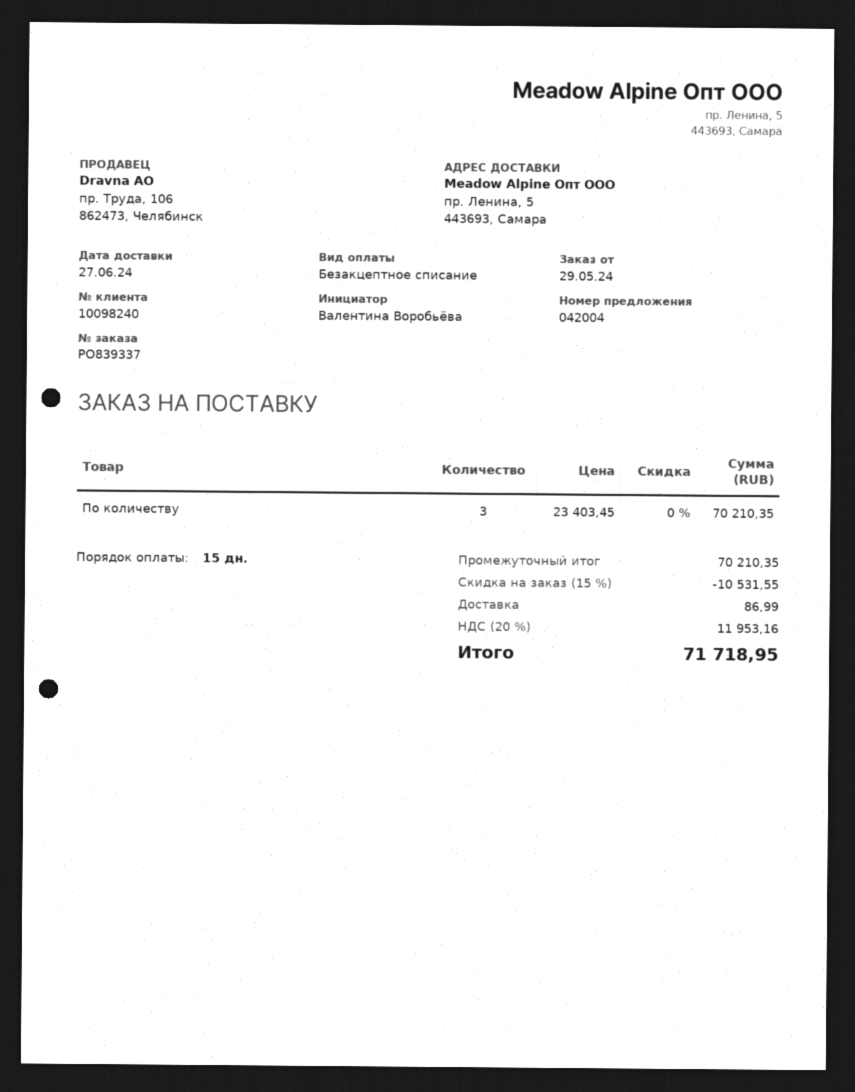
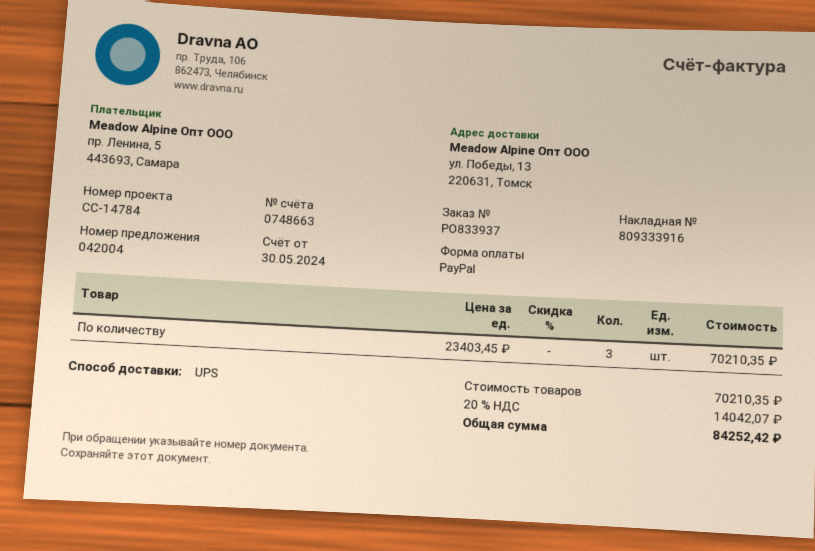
order number: PO839337 -> PO833937
payment method: direct debit -> PayPal
ship to: пр. Ленина, 5, 443693, Самара -> ул. Победы, 13, 220631, Томск
discount: 15% = 10531.55 -> none
shipping: 86.99 -> none
tax: 20% = 11953.16 -> 20% = 14042.07
total: 71718.95 -> 84252.42

